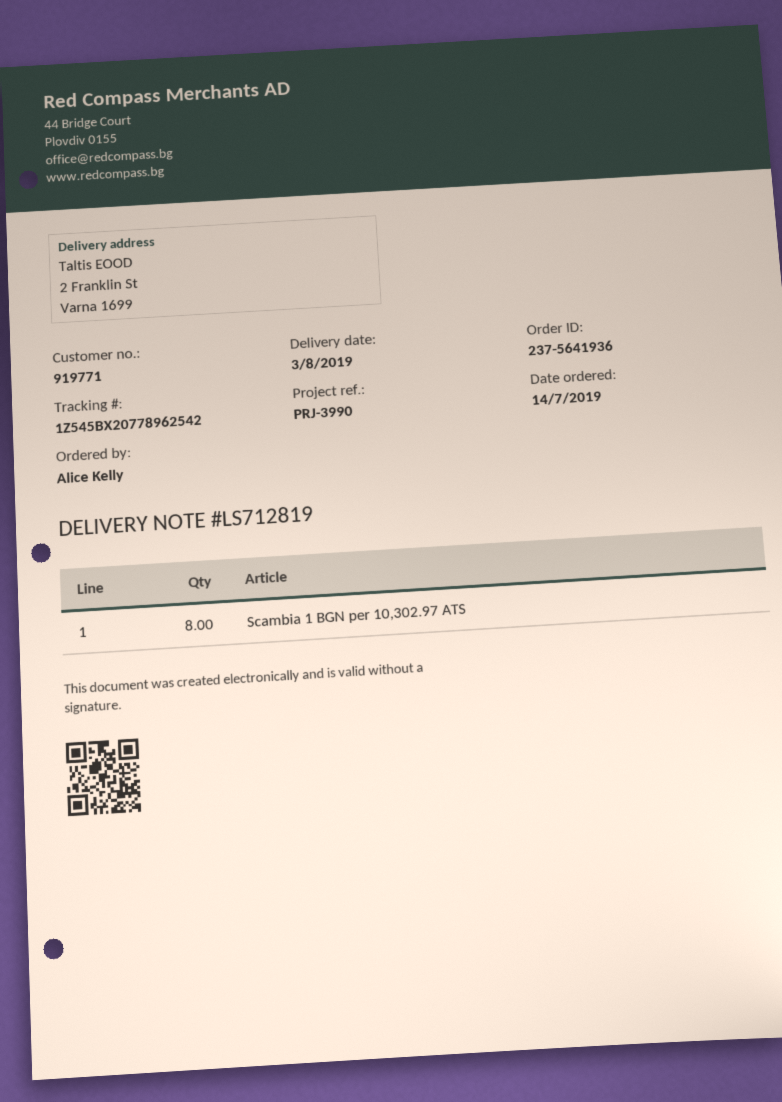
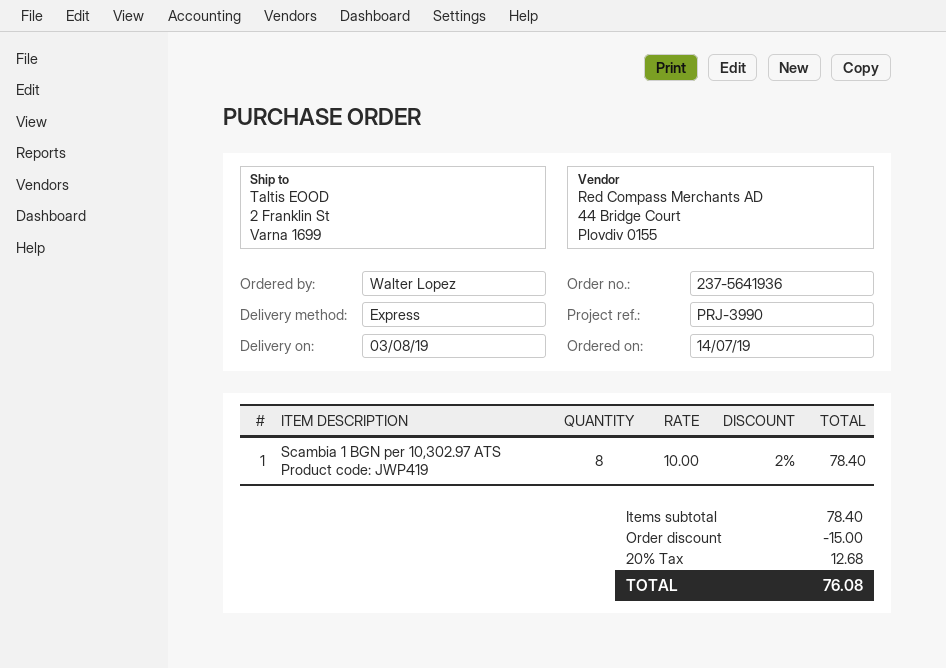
ordered by: Alice Kelly -> Walter Lopez

